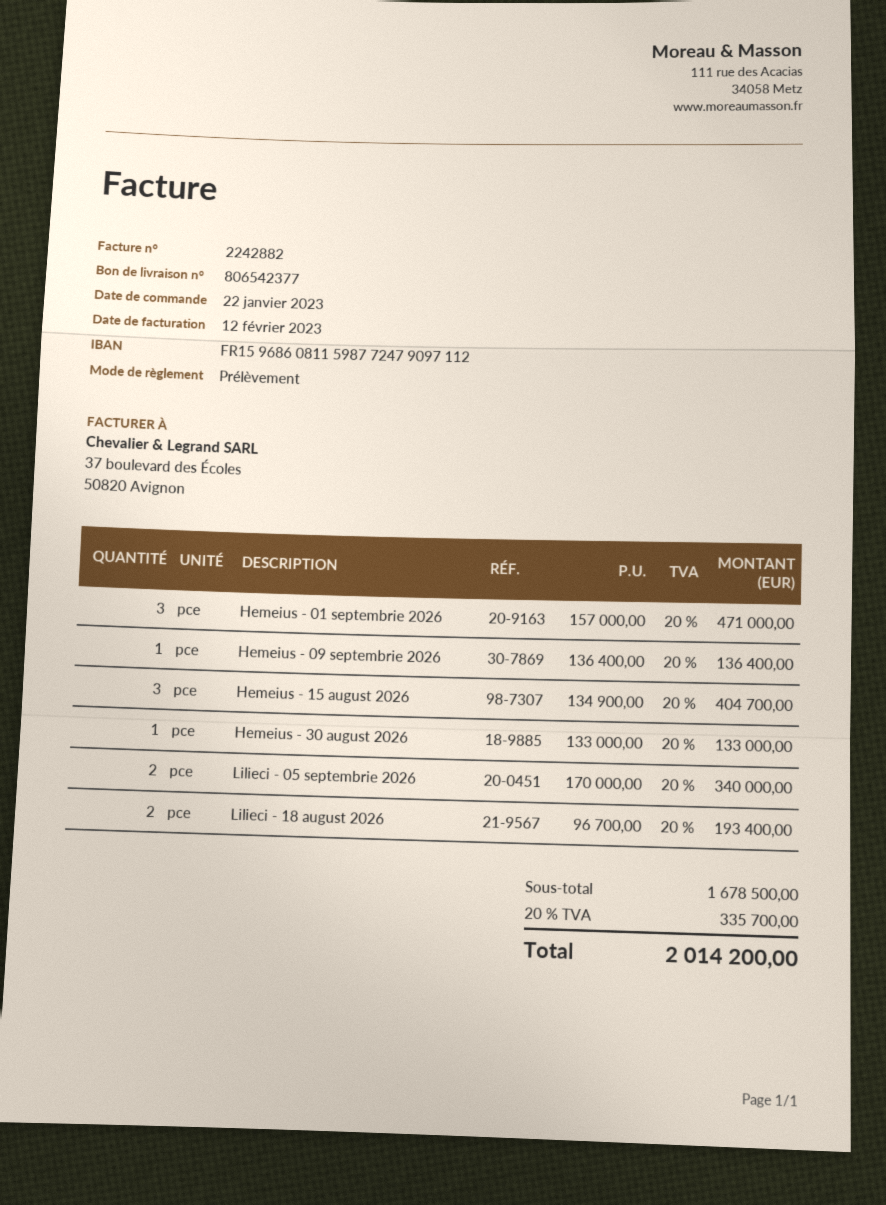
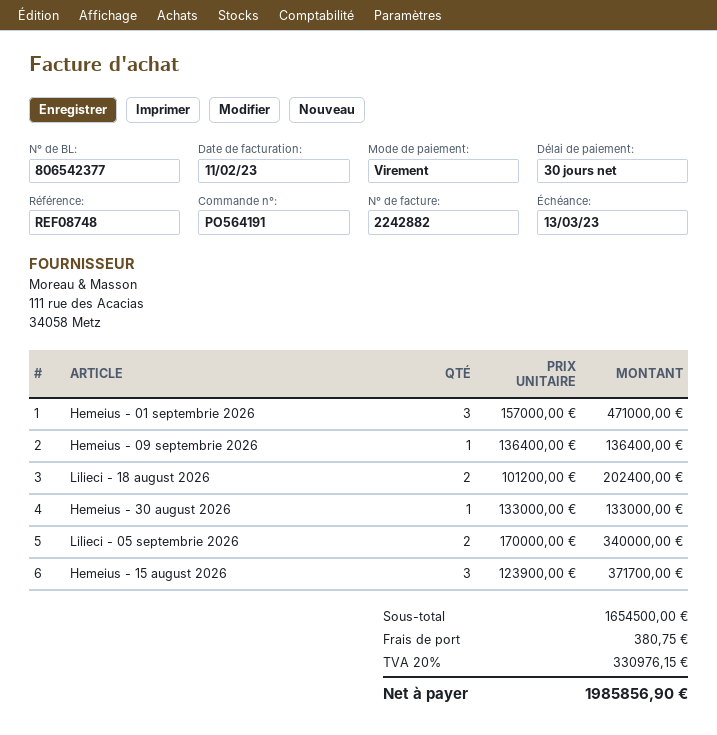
invoice date: 2023-02-12 -> 2023-02-11
payment method: direct debit -> bank transfer
Hemeius - 15 august 2026: 3 x 134900.00 = 404700.00 -> 3 x 123900.00 = 371700.00
Lilieci - 18 august 2026: 2 x 96700.00 = 193400.00 -> 2 x 101200.00 = 202400.00
subtotal: 1678500.00 -> 1654500.00
shipping: none -> 380.75
tax: 20% = 335700.00 -> 20% = 330976.15
total: 2014200.00 -> 1985856.90

